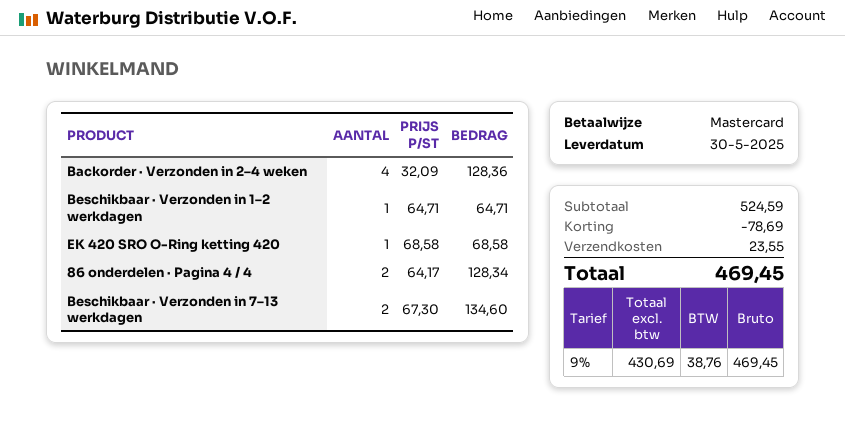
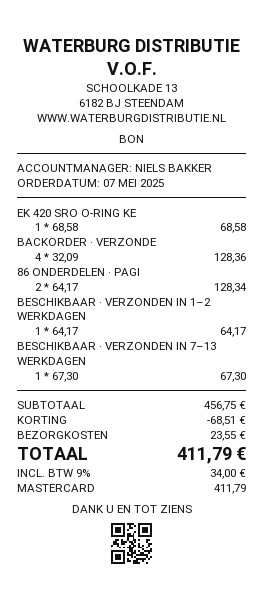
Beschikbaar · Verzonden in 1–2 werkdagen: 1 x 64.71 = 64.71 -> 1 x 64.17 = 64.17
Beschikbaar · Verzonden in 7–13 werkdagen: 2 x 67.30 = 134.60 -> 1 x 67.30 = 67.30
subtotal: 524.59 -> 456.75
discount: 78.69 -> 68.51
tax: 9% = 38.76 -> 9% = 34.00
total: 469.45 -> 411.79

